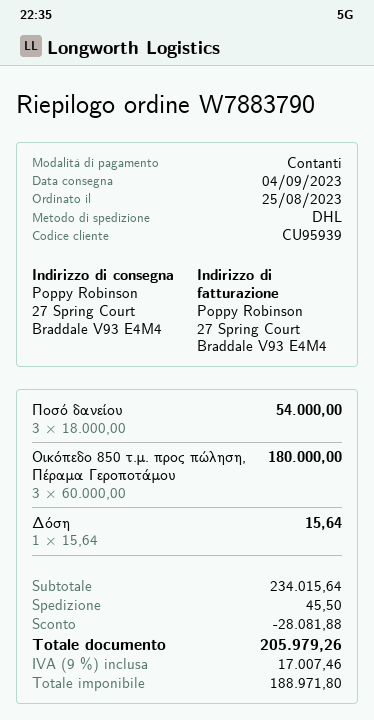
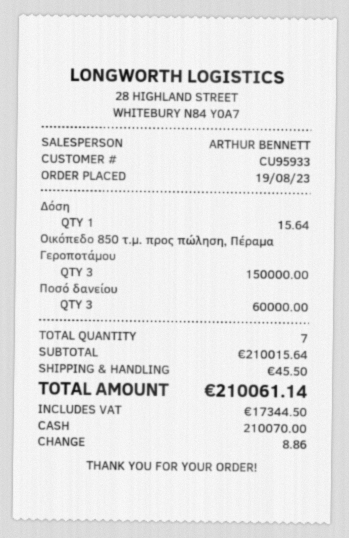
order date: 2023-08-25 -> 2023-08-19
customer number: CU95939 -> CU95933
Ποσό δανείου: 3 for 54000.00 -> 3 for 60000.00
Οικόπεδο 850 τ.μ. προς πώληση, Πέραμα Γεροποτάμου: 3 for 180000.00 -> 3 for 150000.00
subtotal: 234015.64 -> 210015.64
discount: 28081.88 -> none
tax: 17007.46 -> 17344.50
total: 205979.26 -> 210061.14

